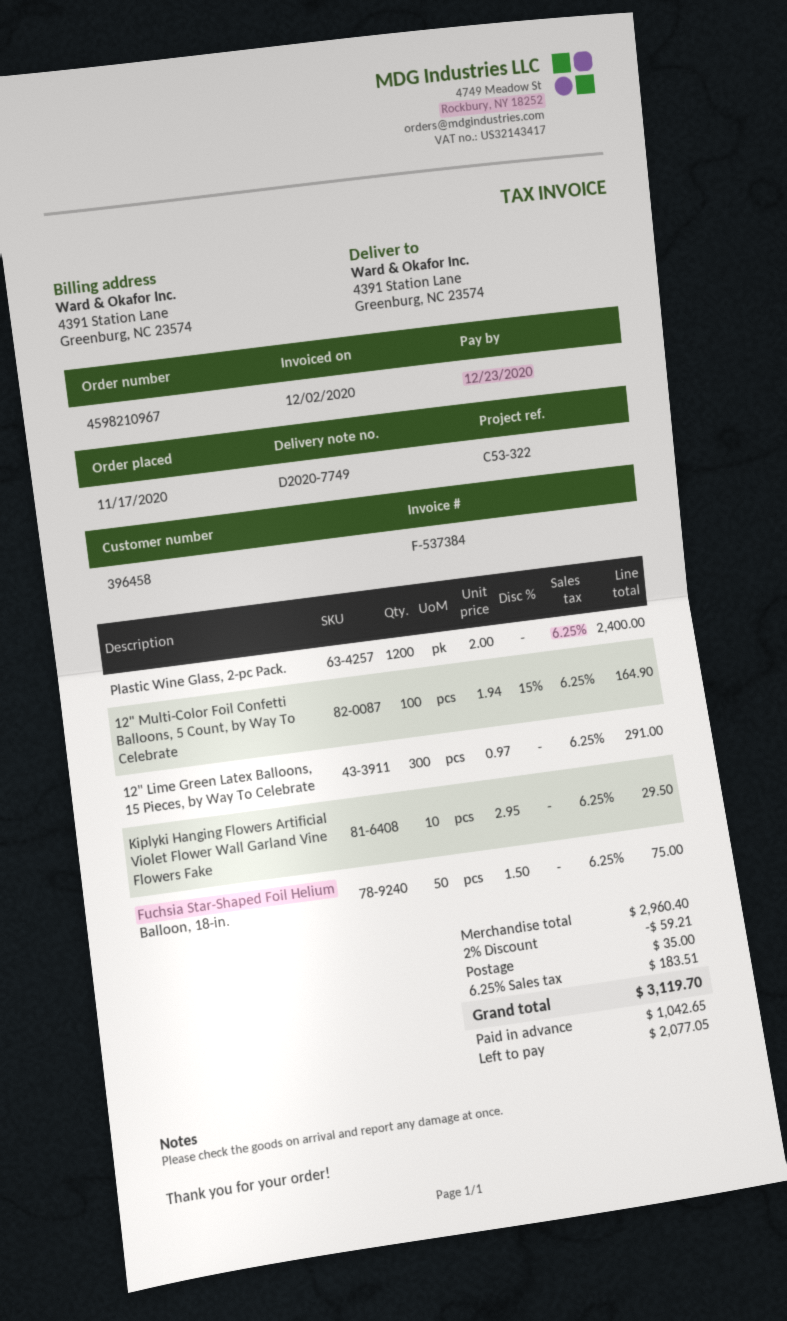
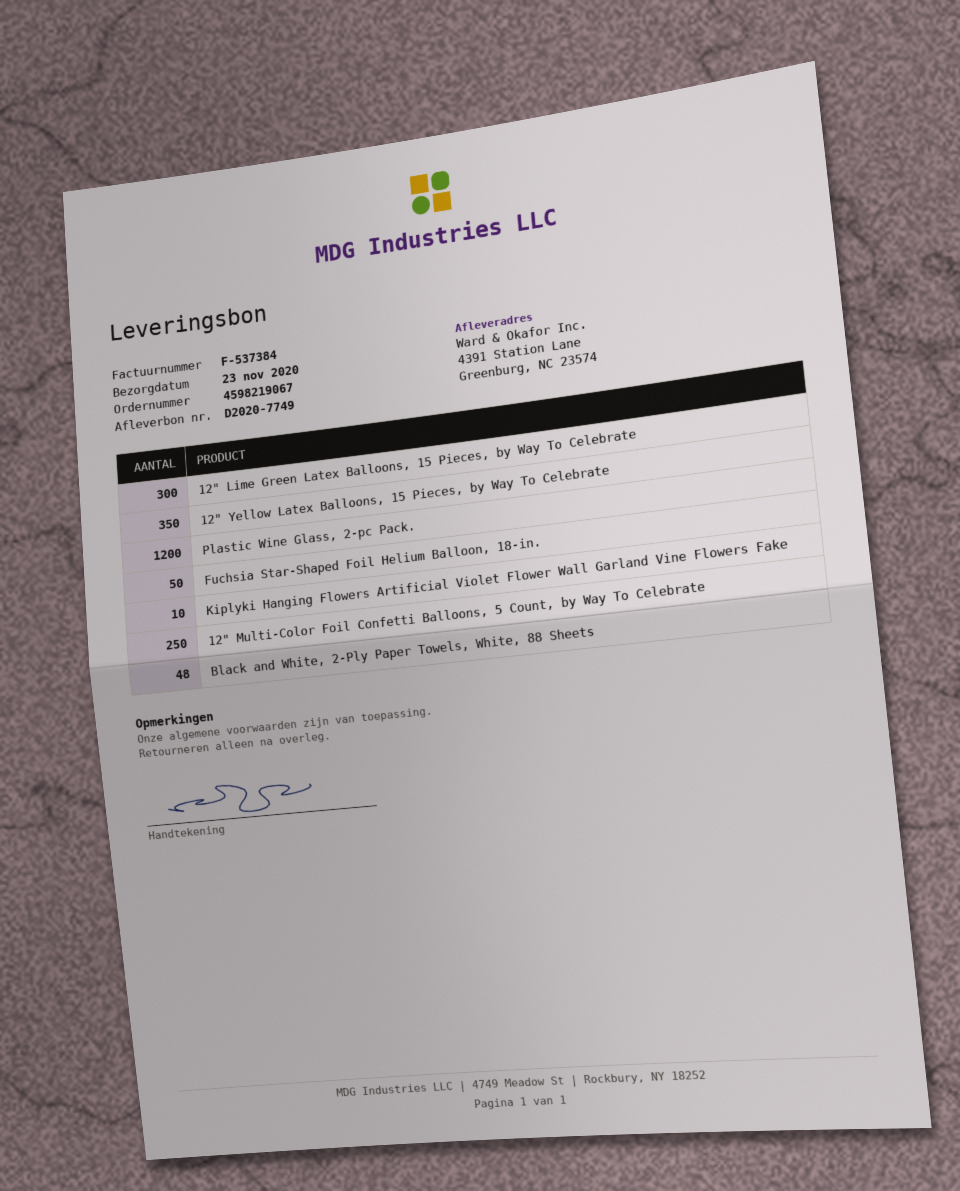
order number: 4598210967 -> 4598219067
12" Multi-Color Foil Confetti Balloons, 5 Count, by Way To Celebrate: 100 -> 250
12" Yellow Latex Balloons, 15 Pieces, by Way To Celebrate: none -> 350
Black and White, 2-Ply Paper Towels, White, 88 Sheets: none -> 48

